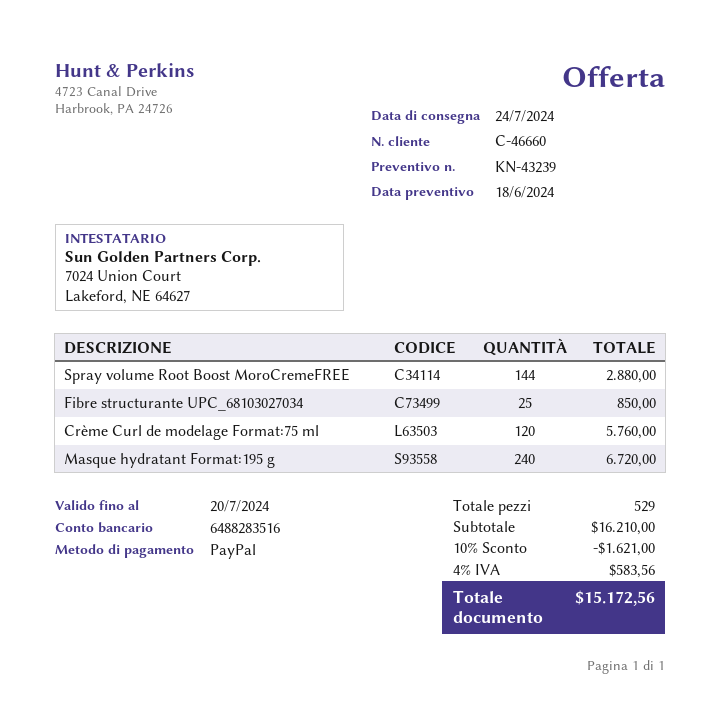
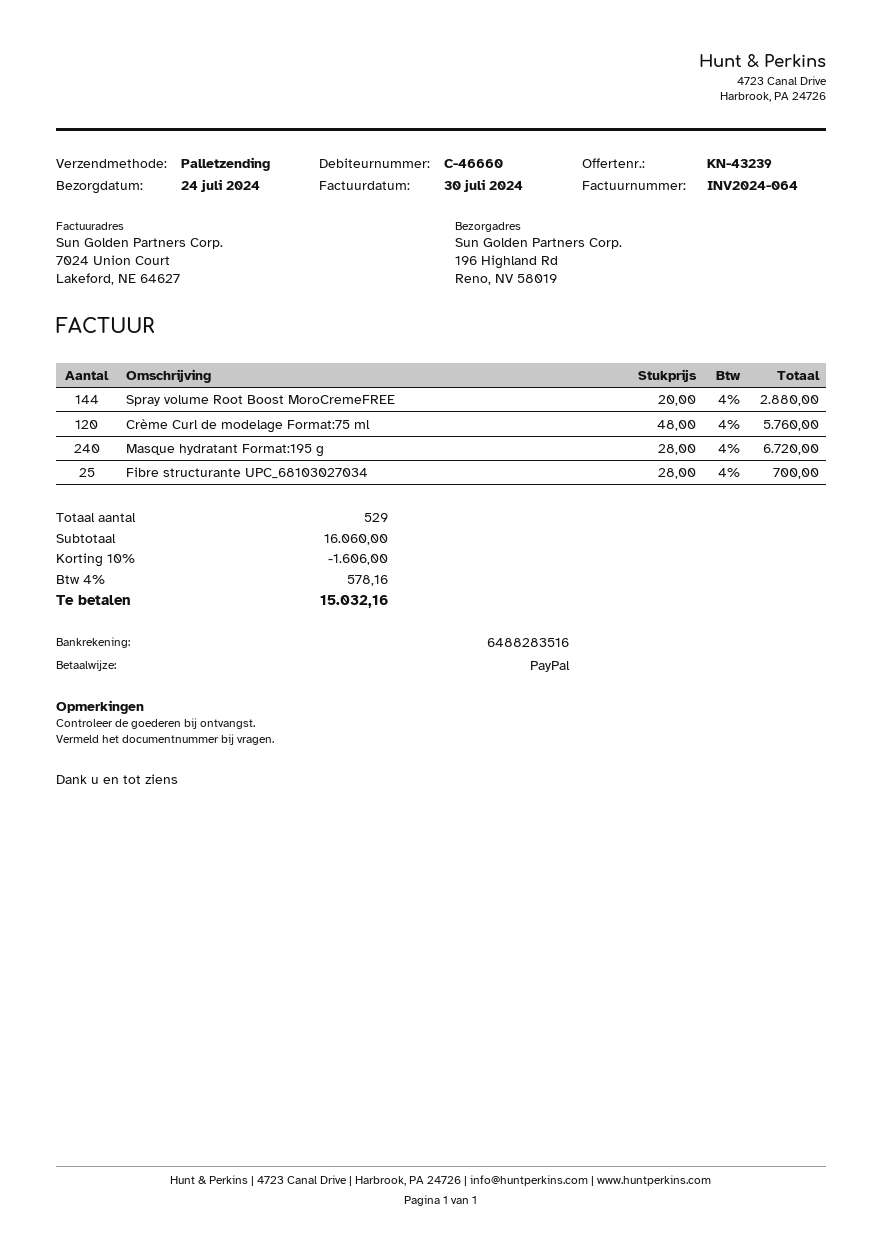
Fibre structurante UPC_68103027034: 25 for 850.00 -> 25 for 700.00
subtotal: 16210.00 -> 16060.00
discount: 10% = 1621.00 -> 10% = 1606.00
tax: 4% = 583.56 -> 4% = 578.16
total: 15172.56 -> 15032.16

